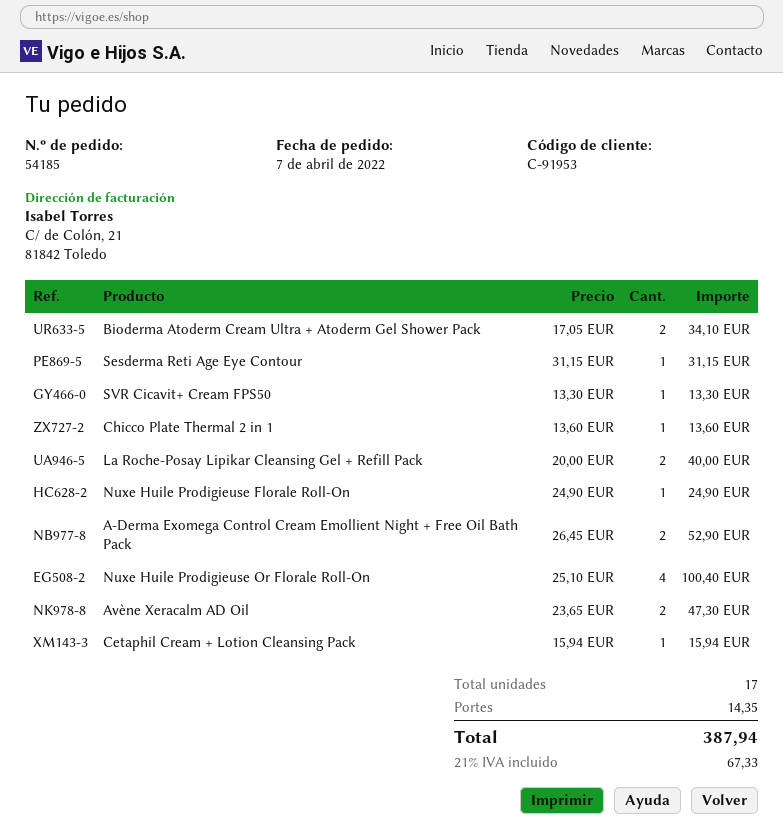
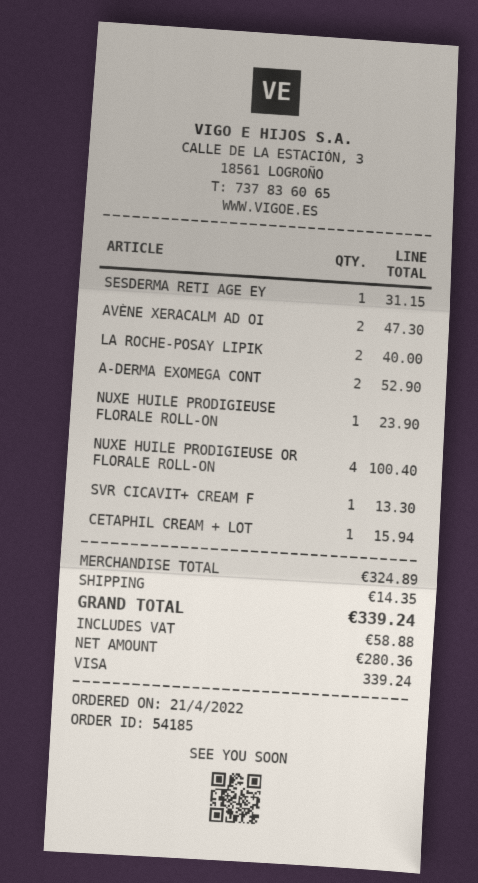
order date: 2022-04-07 -> 2022-04-21
Bioderma Atoderm Cream Ultra + Atoderm Gel Shower Pack: 2 for 34.10 -> none
Chicco Plate Thermal 2 in 1: 1 for 13.60 -> none
Nuxe Huile Prodigieuse Florale Roll-On: 1 for 24.90 -> 1 for 23.90
tax: 67.33 -> 58.88
total: 387.94 -> 339.24

